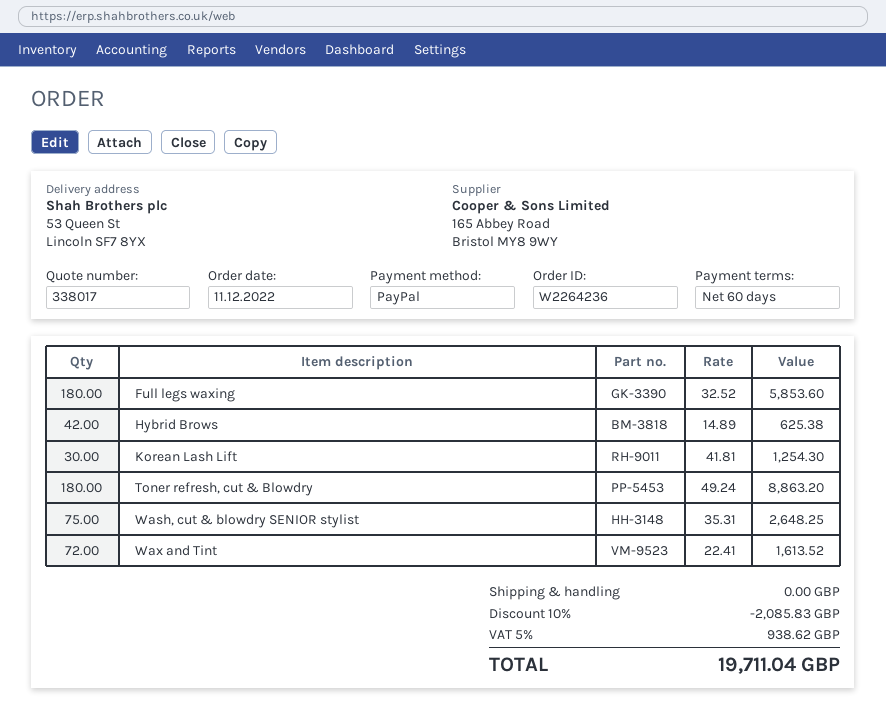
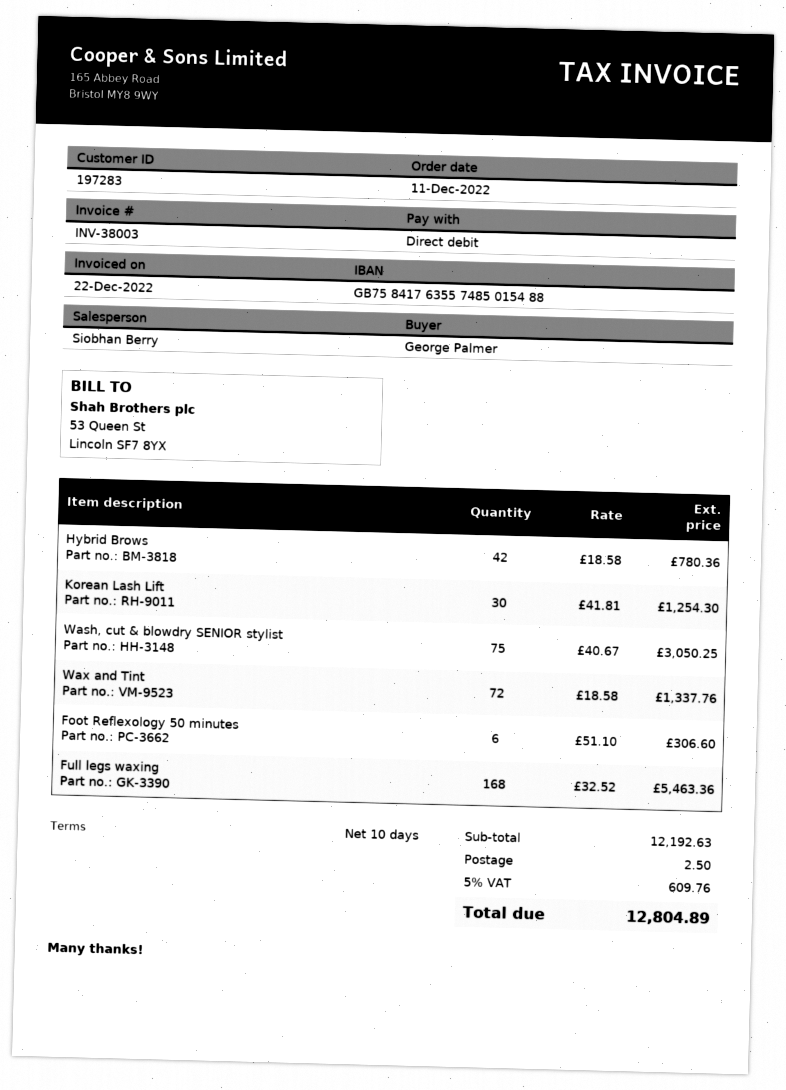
payment terms: 60 days -> 10 days
payment method: PayPal -> direct debit
Full legs waxing: 180 x 32.52 = 5853.60 -> 168 x 32.52 = 5463.36
Hybrid Brows: 42 x 14.89 = 625.38 -> 42 x 18.58 = 780.36
Toner refresh, cut & Blowdry: 180 x 49.24 = 8863.20 -> none
Wash, cut & blowdry SENIOR stylist: 75 x 35.31 = 2648.25 -> 75 x 40.67 = 3050.25
Wax and Tint: 72 x 22.41 = 1613.52 -> 72 x 18.58 = 1337.76
Foot Reflexology 50 minutes: none -> 6 x 51.10 = 306.60
discount: 10% = 2085.83 -> none
shipping: 0.00 -> 2.50
tax: 5% = 938.62 -> 5% = 609.76
total: 19711.04 -> 12804.89

